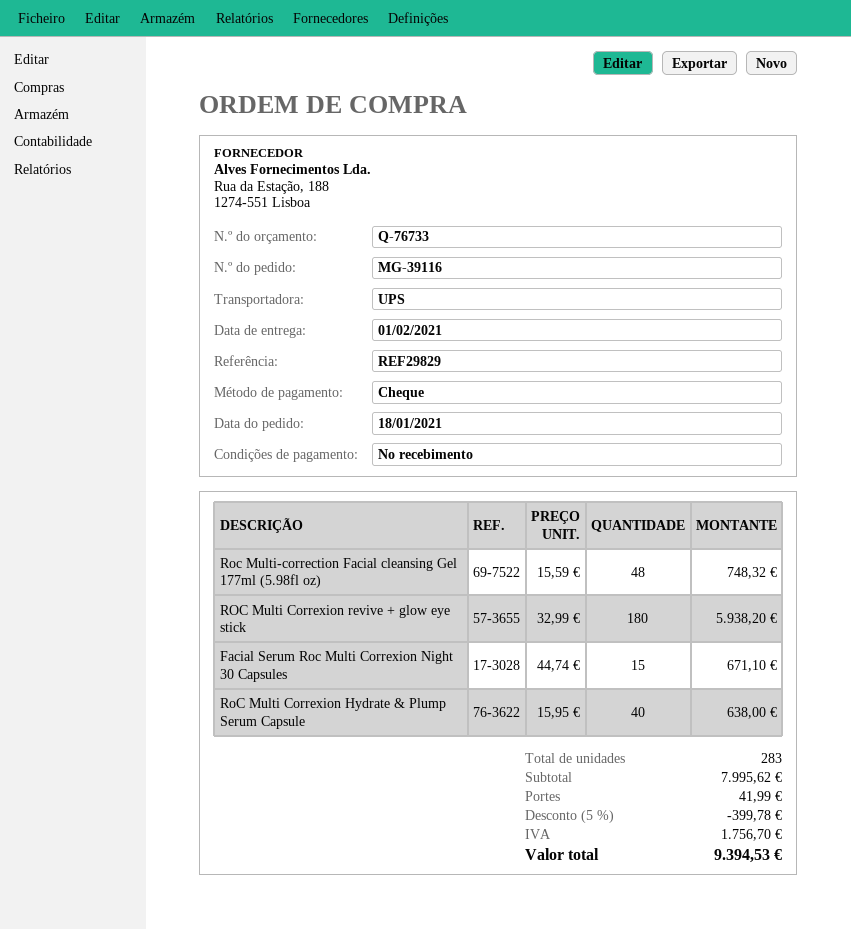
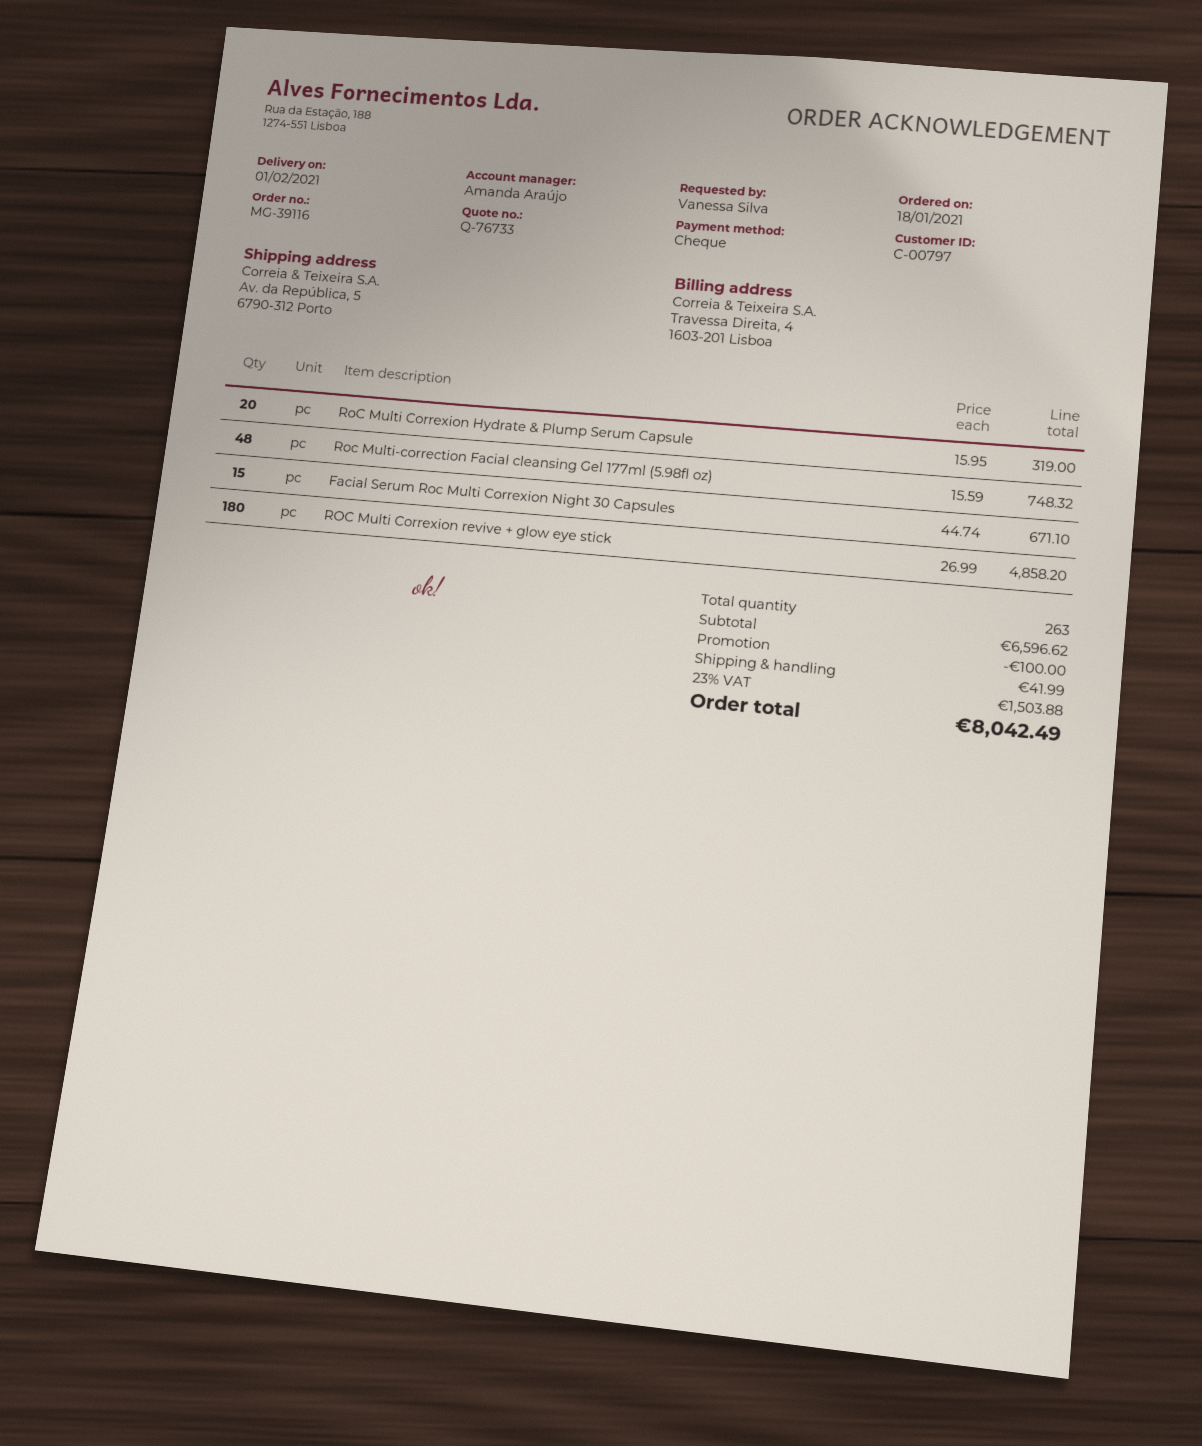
ROC Multi Correxion revive + glow eye stick: 180 x 32.99 = 5938.20 -> 180 x 26.99 = 4858.20
RoC Multi Correxion Hydrate & Plump Serum Capsule: 40 x 15.95 = 638.00 -> 20 x 15.95 = 319.00
total quantity: 283 -> 263
subtotal: 7995.62 -> 6596.62
discount: 399.78 -> 100.00
tax: 1756.70 -> 1503.88
total: 9394.53 -> 8042.49

